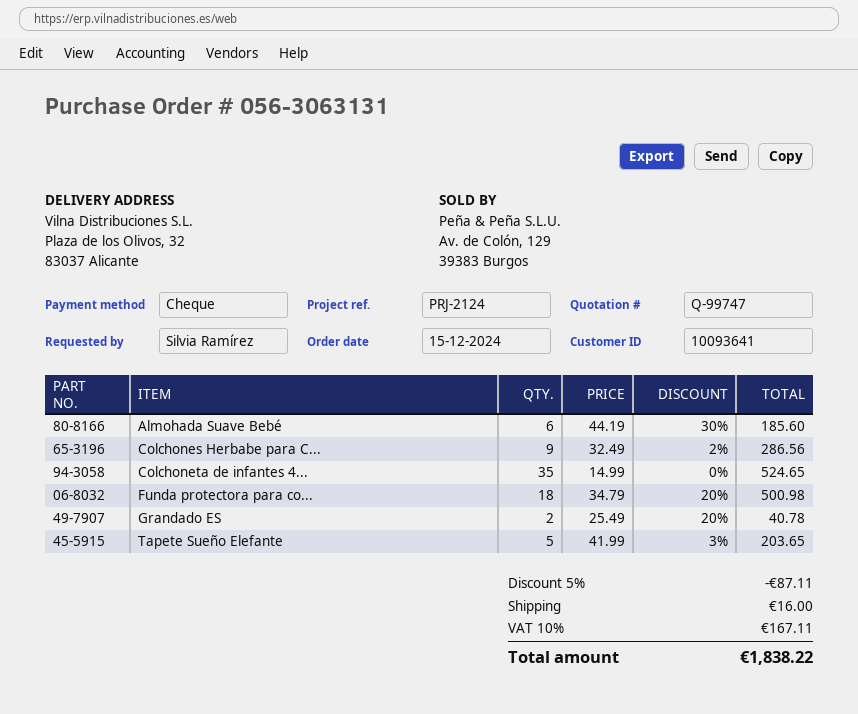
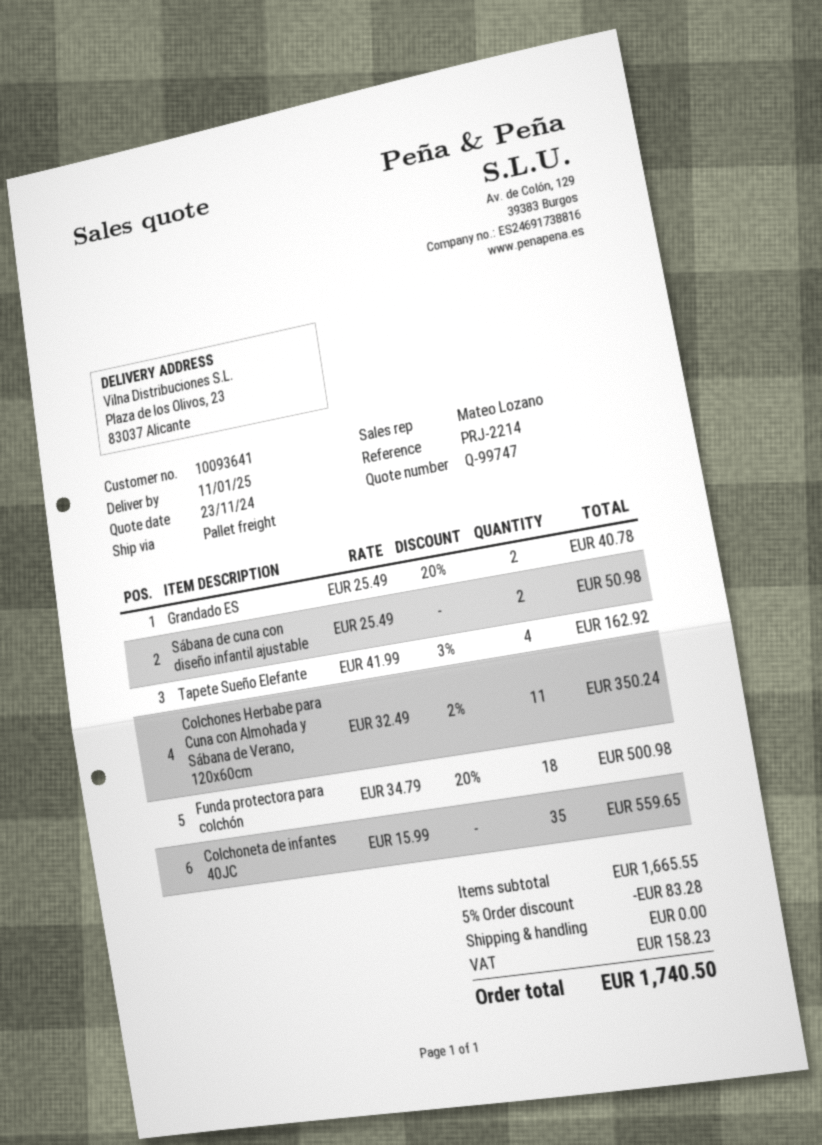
reference: PRJ-2124 -> PRJ-2214
ship to: Plaza de los Olivos, 32, 83037 Alicante -> Plaza de los Olivos, 23, 83037 Alicante
Almohada Suave Bebé: 6 x 44.19 - 30% = 185.60 -> none
Colchones Herbabe para C...: 9 x 32.49 - 2% = 286.56 -> 11 x 32.49 - 2% = 350.24
Colchoneta de infantes 4...: 35 x 14.99 = 524.65 -> 35 x 15.99 = 559.65
Tapete Sueño Elefante: 5 x 41.99 - 3% = 203.65 -> 4 x 41.99 - 3% = 162.92
Sábana de cuna con diseño infantil ajustable: none -> 2 x 25.49 = 50.98
discount: 5% = 87.11 -> 5% = 83.28
shipping: 16.00 -> 0.00
tax: 167.11 -> 158.23
total: 1838.22 -> 1740.50

